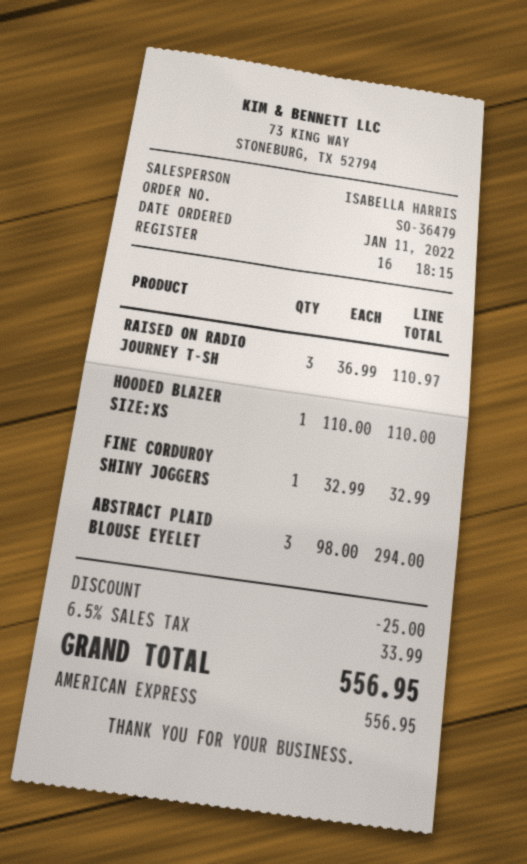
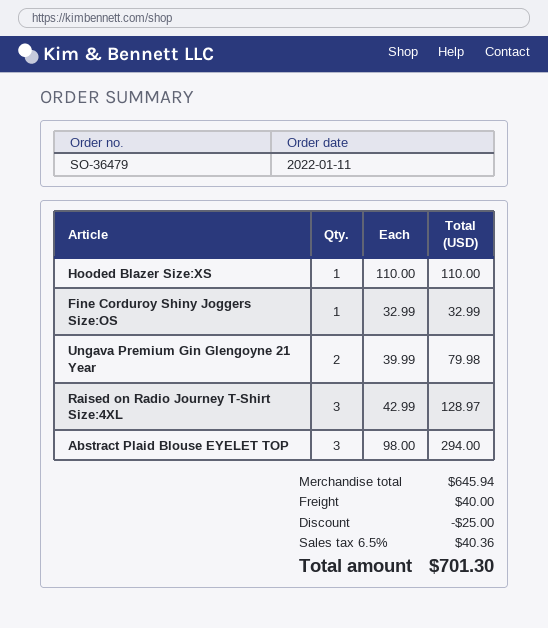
RAISED ON RADIO JOURNEY T-SH: 3 x 36.99 = 110.97 -> 3 x 42.99 = 128.97
Ungava Premium Gin Glengoyne 21 Year: none -> 2 x 39.99 = 79.98
shipping: none -> 40.00
tax: 6.5% = 33.99 -> 6.5% = 40.36
total: 556.95 -> 701.30

